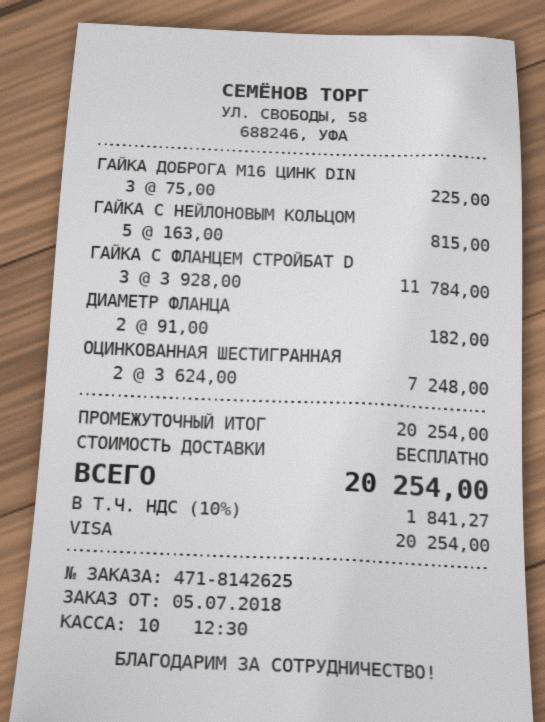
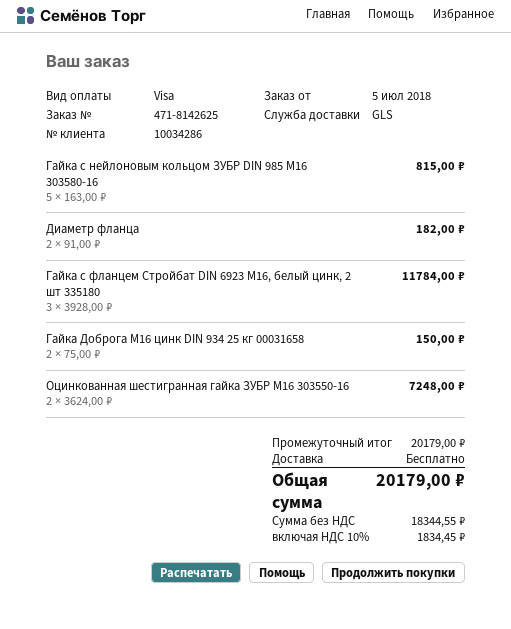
ГАЙКА ДОБРОГА М16 ЦИНК DIN: 3 x 75.00 = 225.00 -> 2 x 75.00 = 150.00
subtotal: 20254.00 -> 20179.00
tax: 10% = 1841.27 -> 10% = 1834.45
total: 20254.00 -> 20179.00

